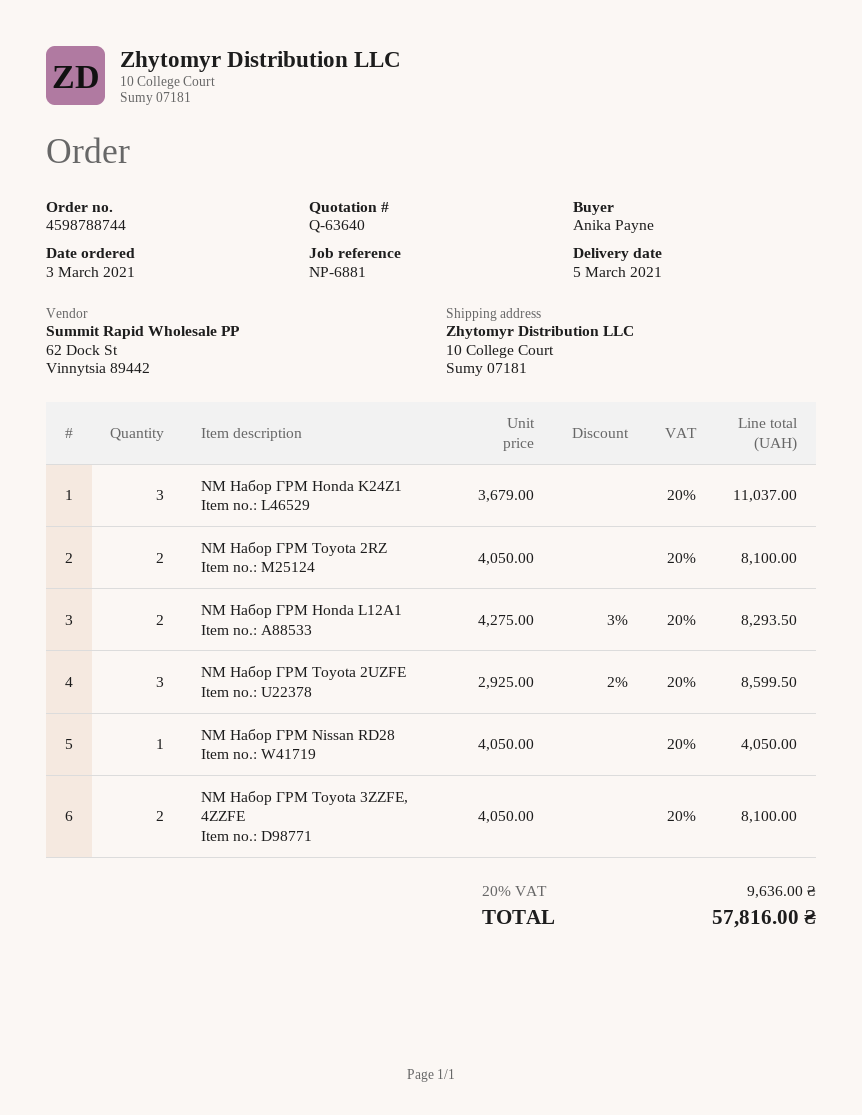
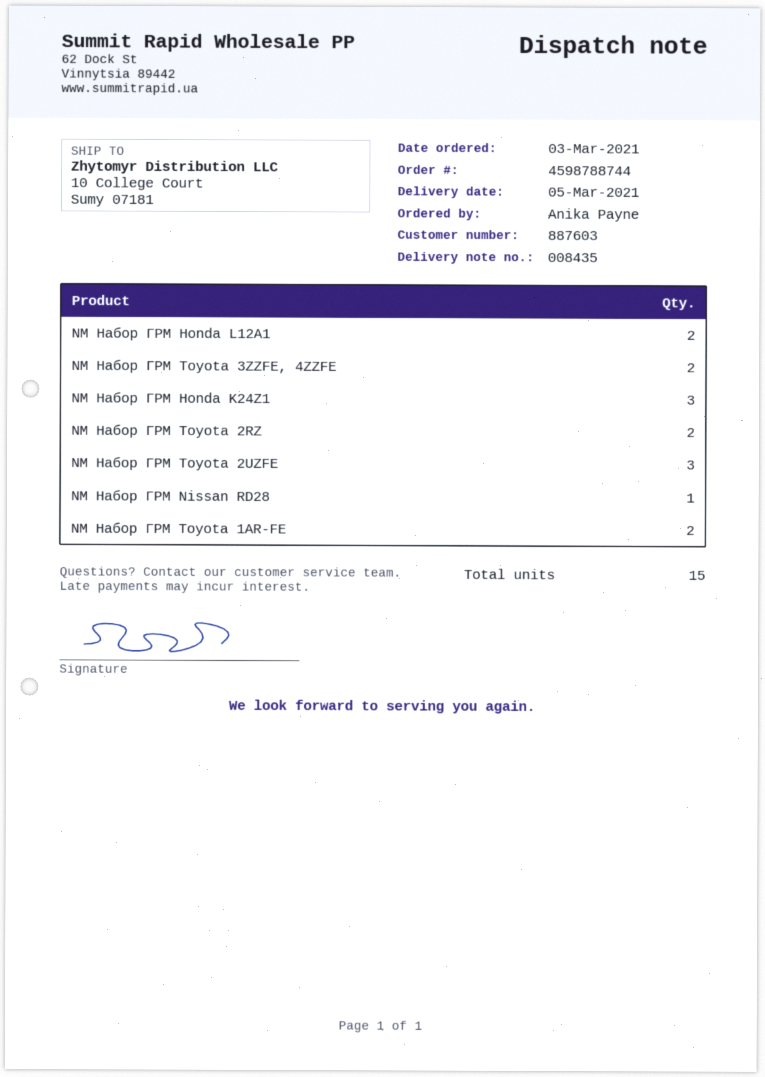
NM Набор ГРМ Toyota 1AR-FE: none -> 2

